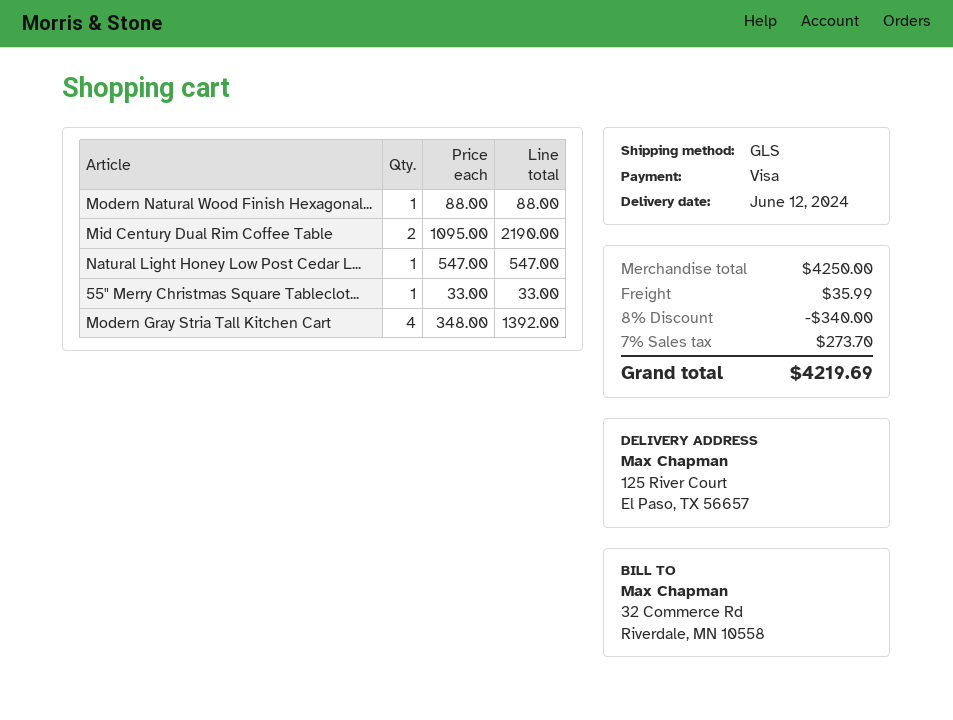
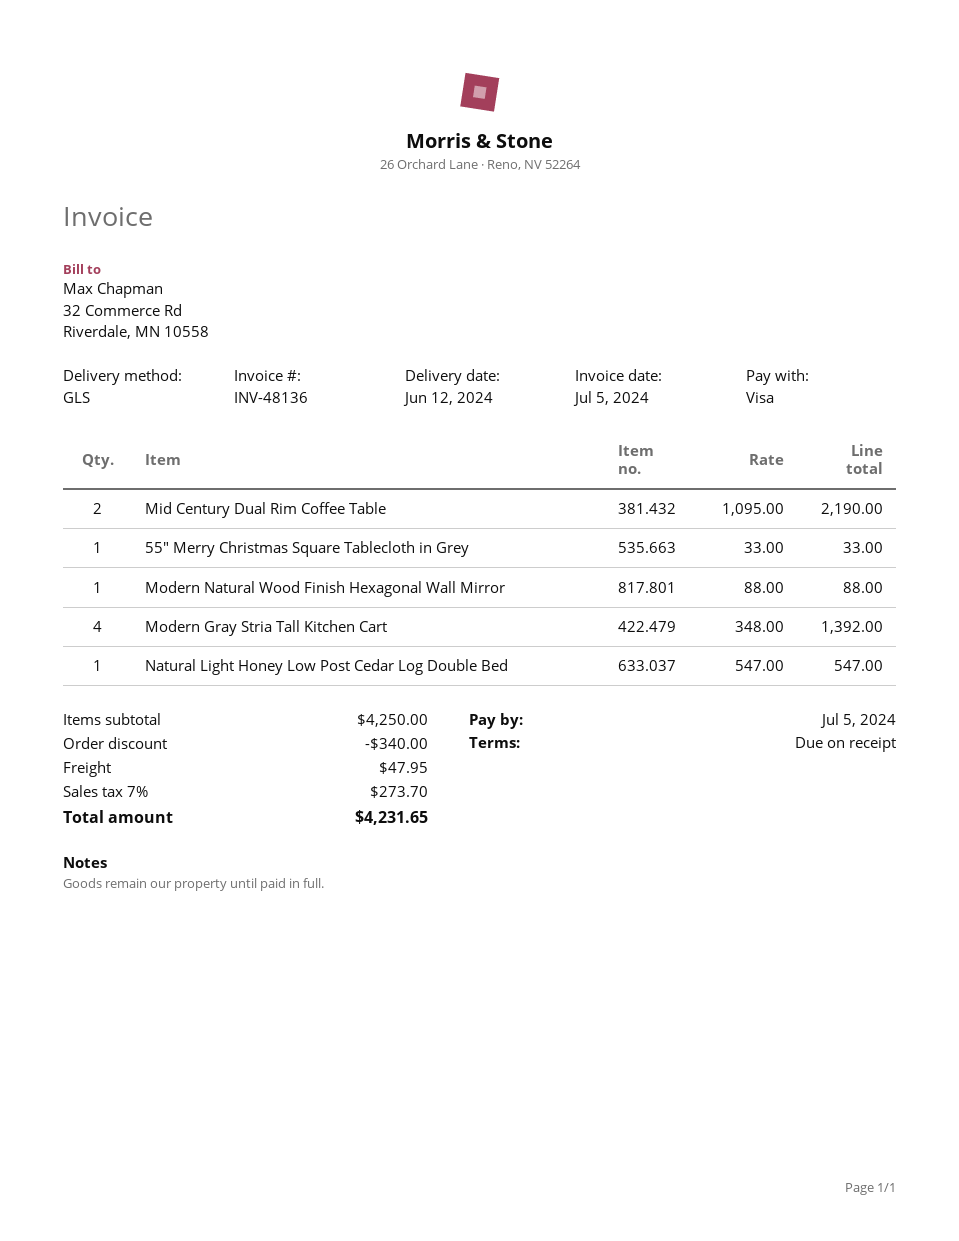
shipping: 35.99 -> 47.95
total: 4219.69 -> 4231.65

